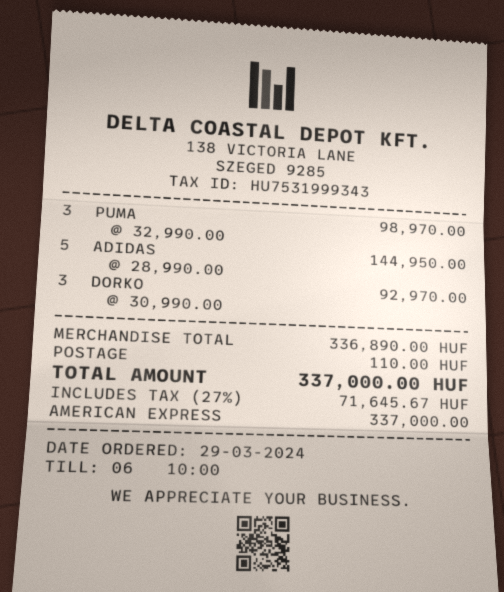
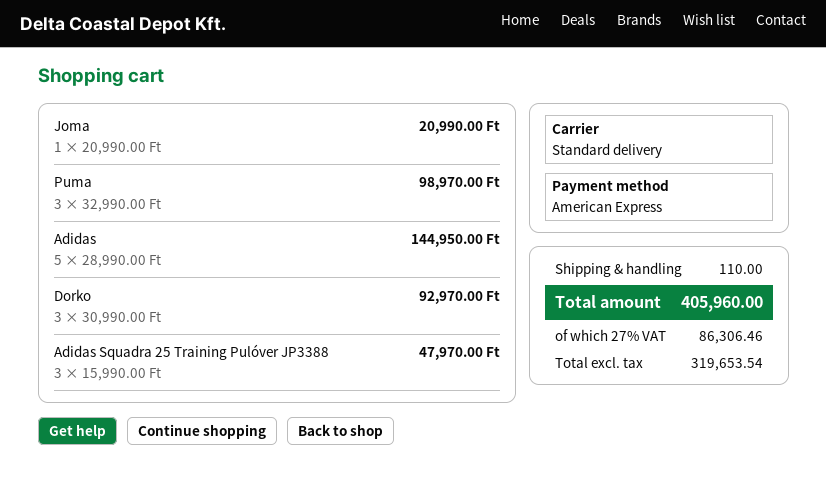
Joma: none -> 1 x 20990.00 = 20990.00
Adidas Squadra 25 Training Pulóver JP3388: none -> 3 x 15990.00 = 47970.00
tax: 27% = 71645.67 -> 27% = 86306.46
total: 337000.00 -> 405960.00

